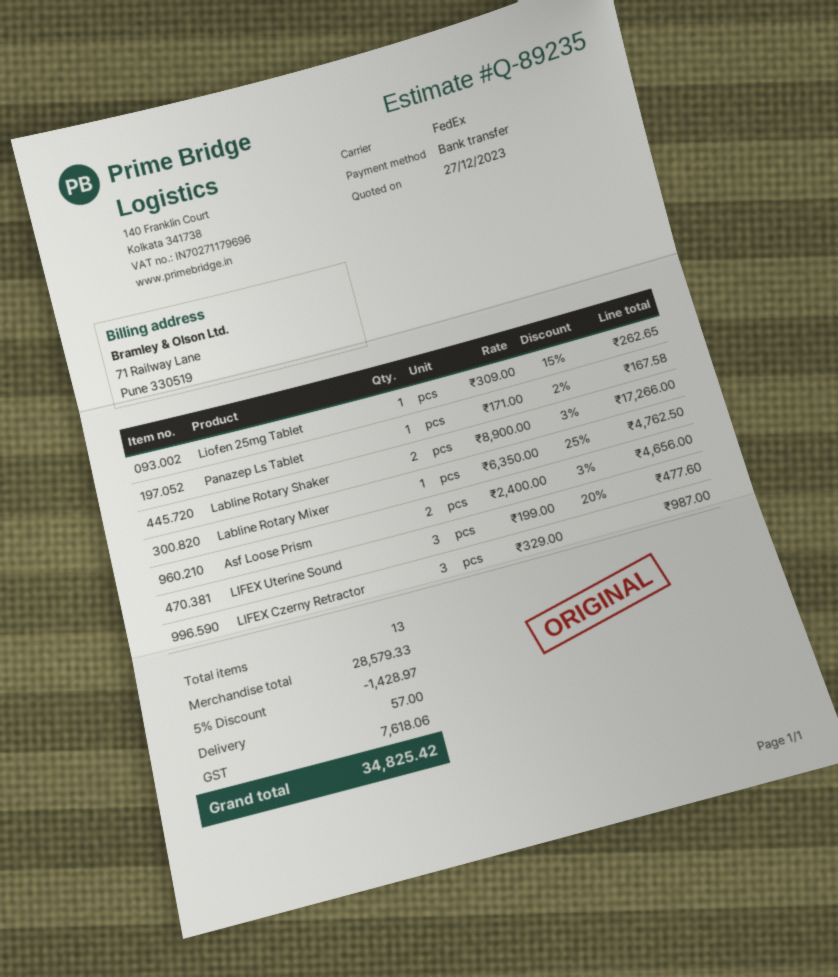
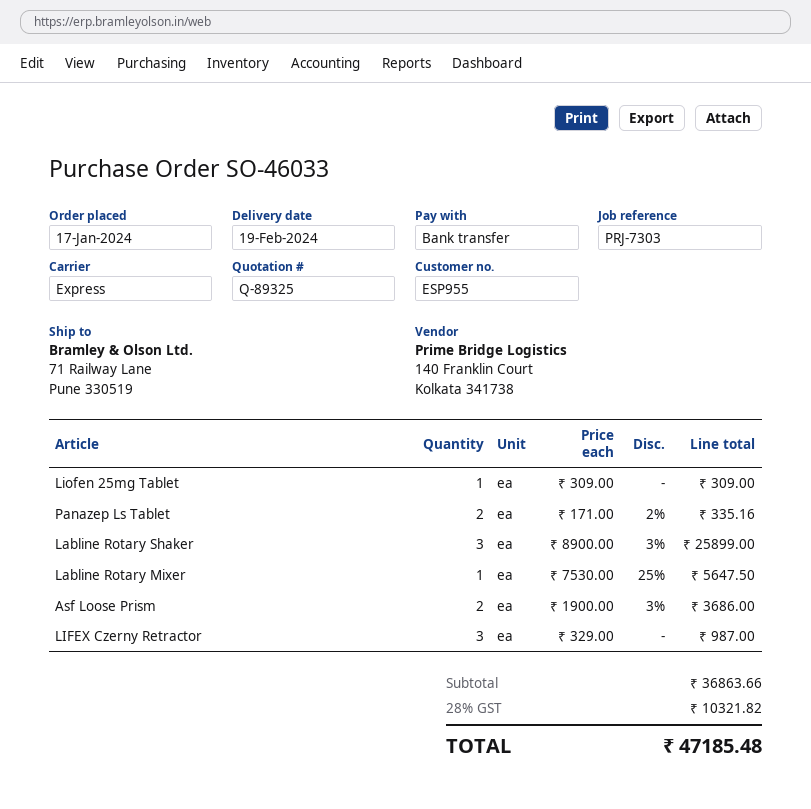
quote number: Q-89235 -> Q-89325
shipping method: FedEx -> express
Liofen 25mg Tablet: 1 x 309.00 - 15% = 262.65 -> 1 x 309.00 = 309.00
Panazep Ls Tablet: 1 x 171.00 - 2% = 167.58 -> 2 x 171.00 - 2% = 335.16
Labline Rotary Shaker: 2 x 8900.00 - 3% = 17266.00 -> 3 x 8900.00 - 3% = 25899.00
Labline Rotary Mixer: 1 x 6350.00 - 25% = 4762.50 -> 1 x 7530.00 - 25% = 5647.50
Asf Loose Prism: 2 x 2400.00 - 3% = 4656.00 -> 2 x 1900.00 - 3% = 3686.00
LIFEX Uterine Sound: 3 x 199.00 - 20% = 477.60 -> none
subtotal: 28579.33 -> 36863.66
discount: 5% = 1428.97 -> none
shipping: 57.00 -> none
tax: 7618.06 -> 10321.82
total: 34825.42 -> 47185.48

